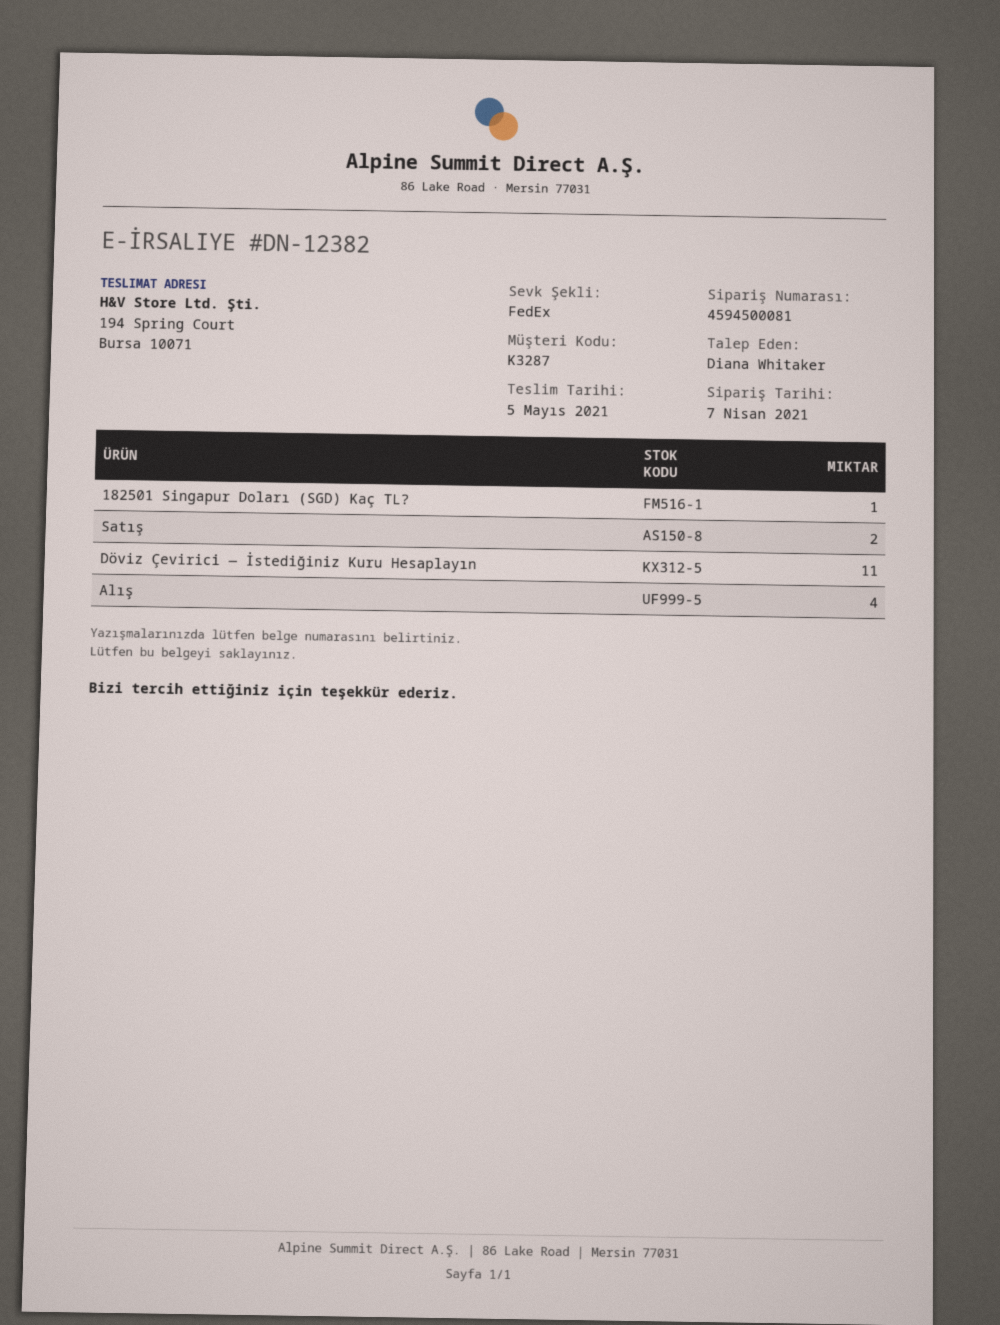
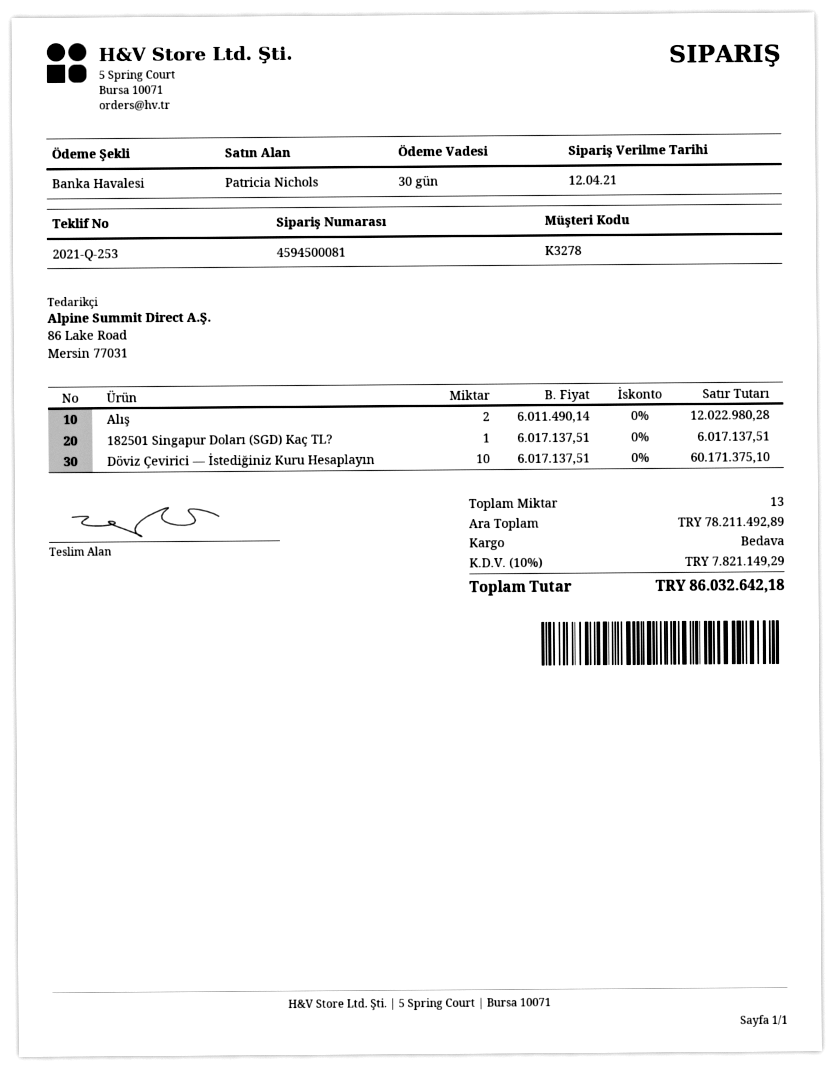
order date: 2021-04-07 -> 2021-04-12
customer number: K3287 -> K3278
ordered by: Diana Whitaker -> Patricia Nichols
Satış: 2 -> none
Döviz Çevirici — İstediğiniz Kuru Hesaplayın: 11 -> 10
Alış: 4 -> 2

